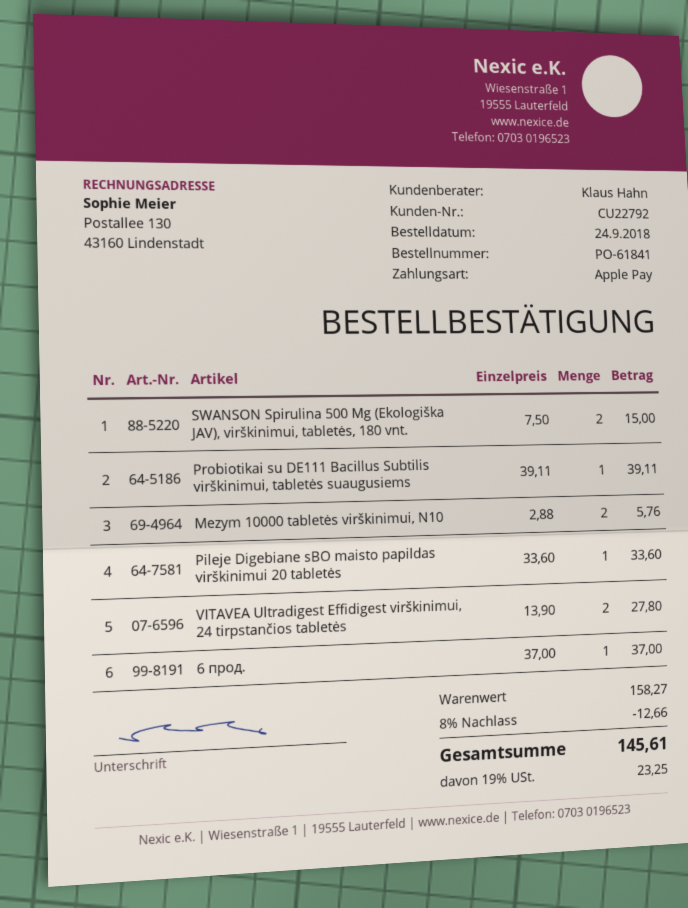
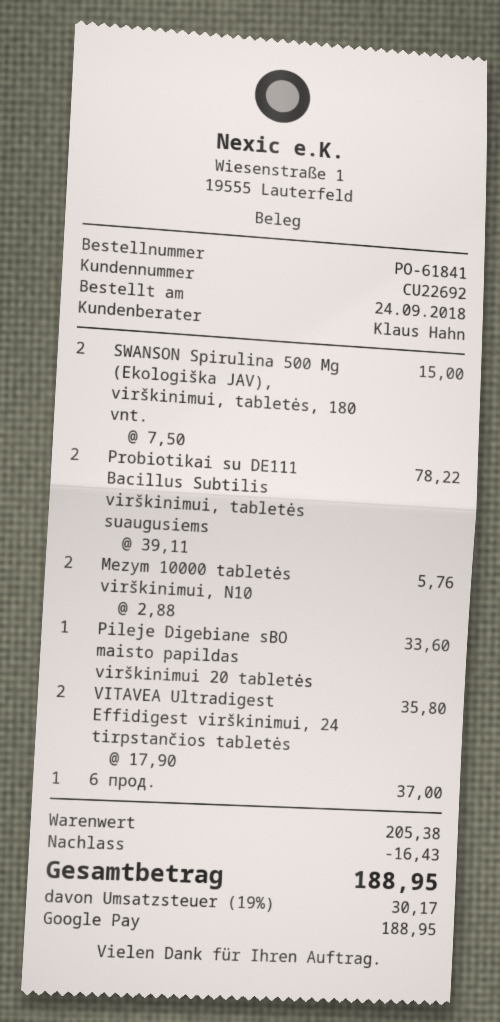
customer number: CU22792 -> CU22692
payment method: Apple Pay -> Google Pay
Probiotikai su DE111 Bacillus Subtilis virškinimui, tabletės suaugusiems: 1 x 39.11 = 39.11 -> 2 x 39.11 = 78.22
VITAVEA Ultradigest Effidigest virškinimui, 24 tirpstančios tabletės: 2 x 13.90 = 27.80 -> 2 x 17.90 = 35.80
subtotal: 158.27 -> 205.38
discount: 12.66 -> 16.43
tax: 19% = 23.25 -> 19% = 30.17
total: 145.61 -> 188.95

